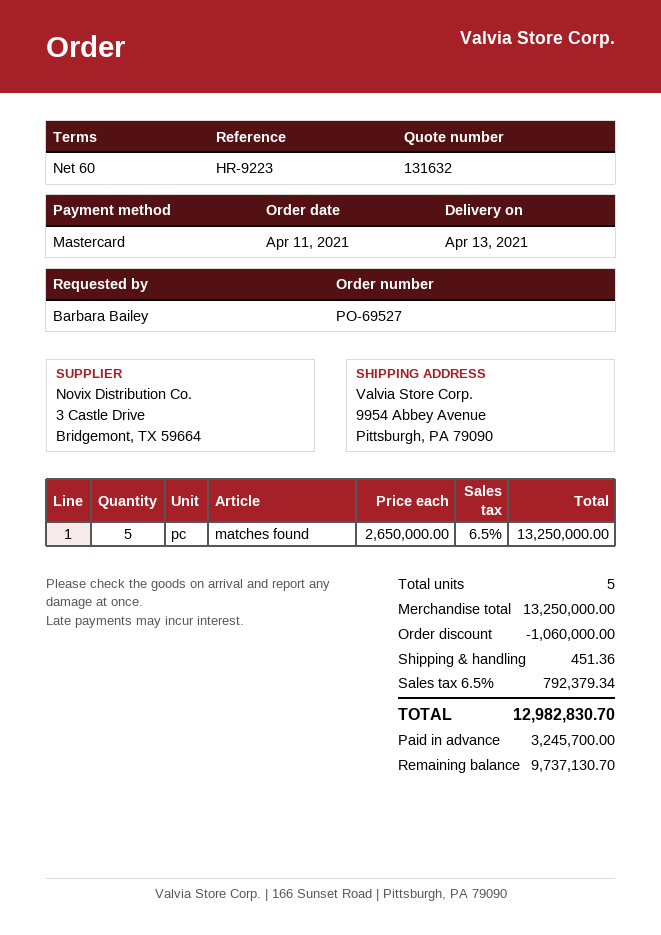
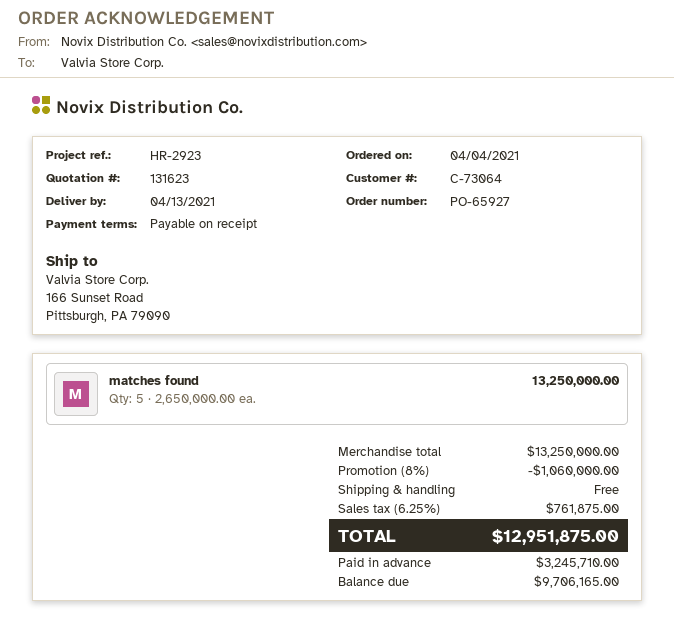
quote number: 131632 -> 131623
order number: PO-69527 -> PO-65927
order date: 2021-04-11 -> 2021-04-04
payment terms: 60 days -> on receipt
reference: HR-9223 -> HR-2923
ship to: 9954 Abbey Avenue, Pittsburgh, PA 79090 -> 166 Sunset Road, Pittsburgh, PA 79090
shipping: 451.36 -> 0.00
tax: 6.5% = 792379.34 -> 6.25% = 761875.00
total: 12982830.70 -> 12951875.00
deposit: 3245700.00 -> 3245710.00
balance: 9737130.70 -> 9706165.00

